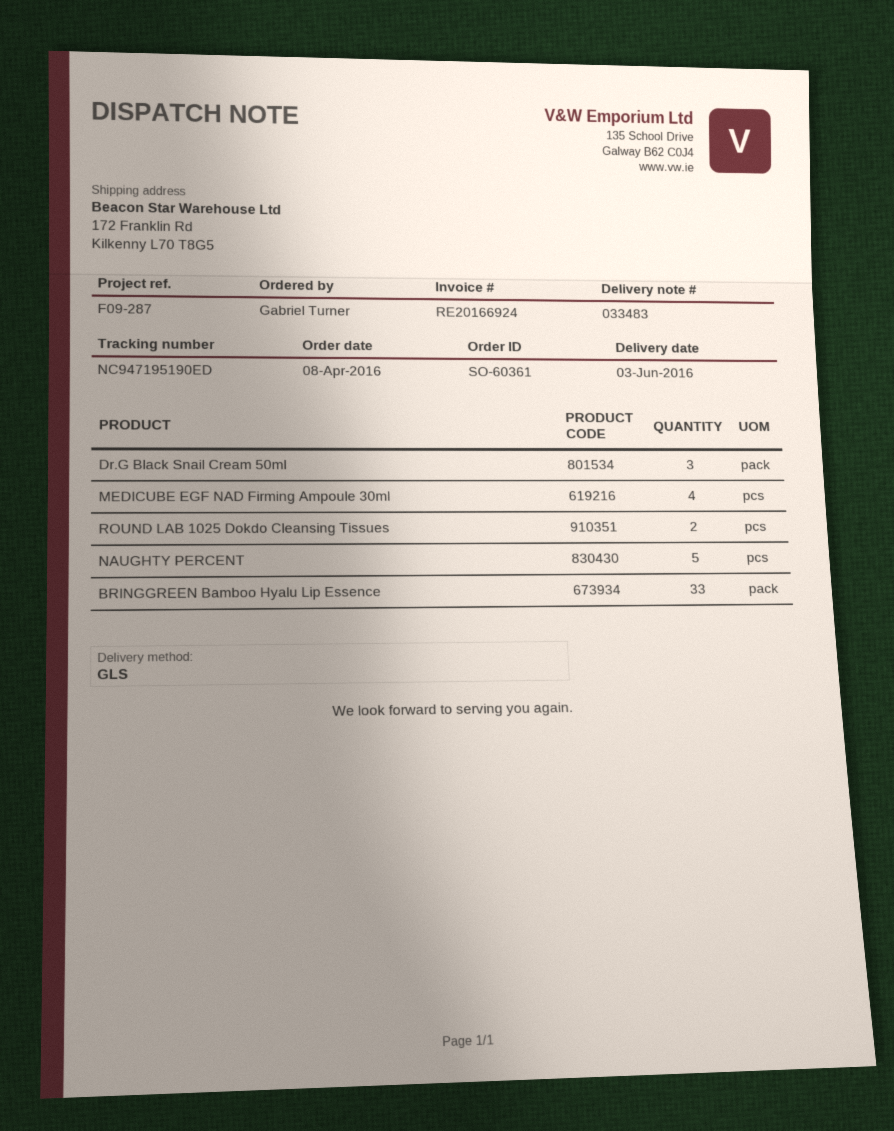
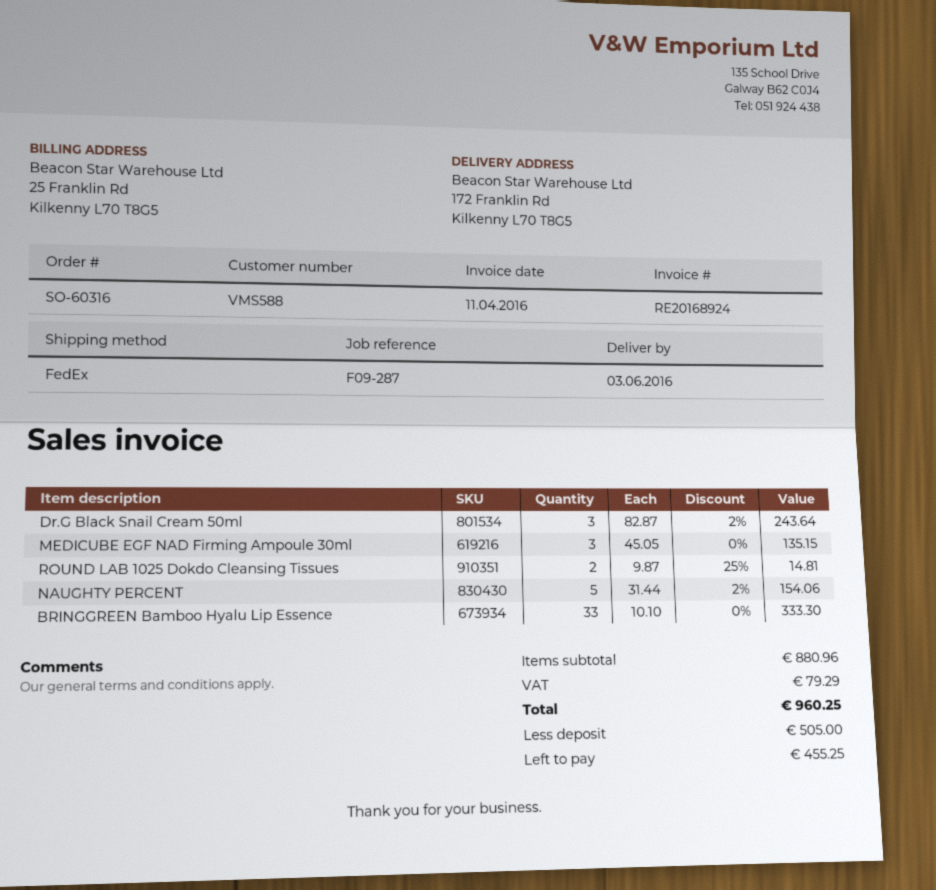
order number: SO-60361 -> SO-60316
invoice number: RE20166924 -> RE20168924
shipping method: GLS -> FedEx
MEDICUBE EGF NAD Firming Ampoule 30ml: 4 -> 3

